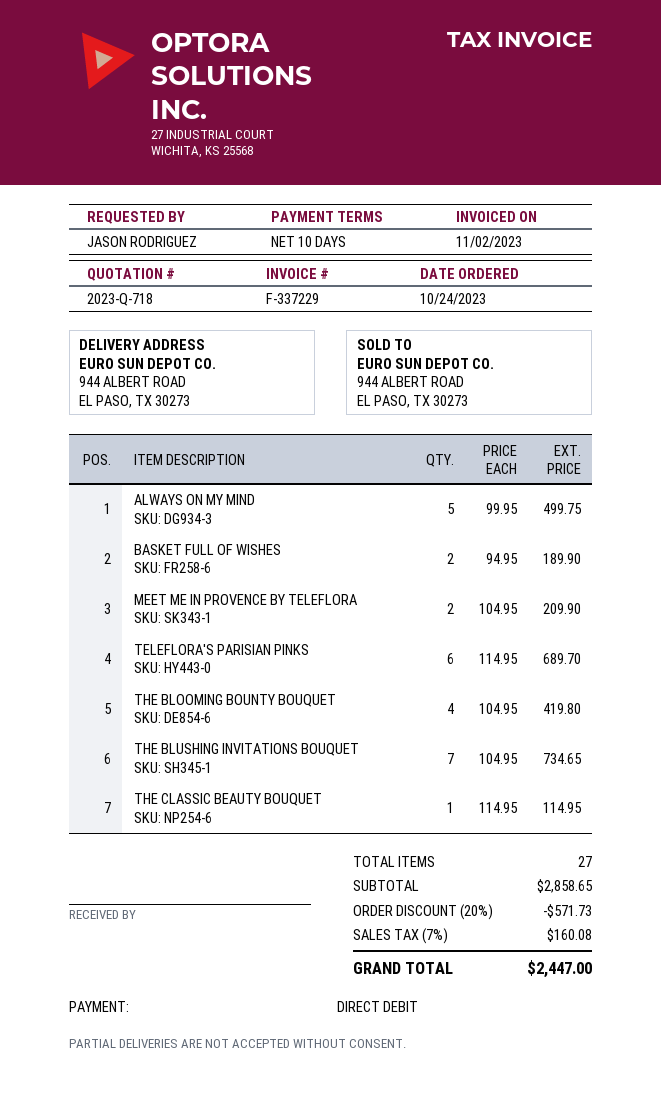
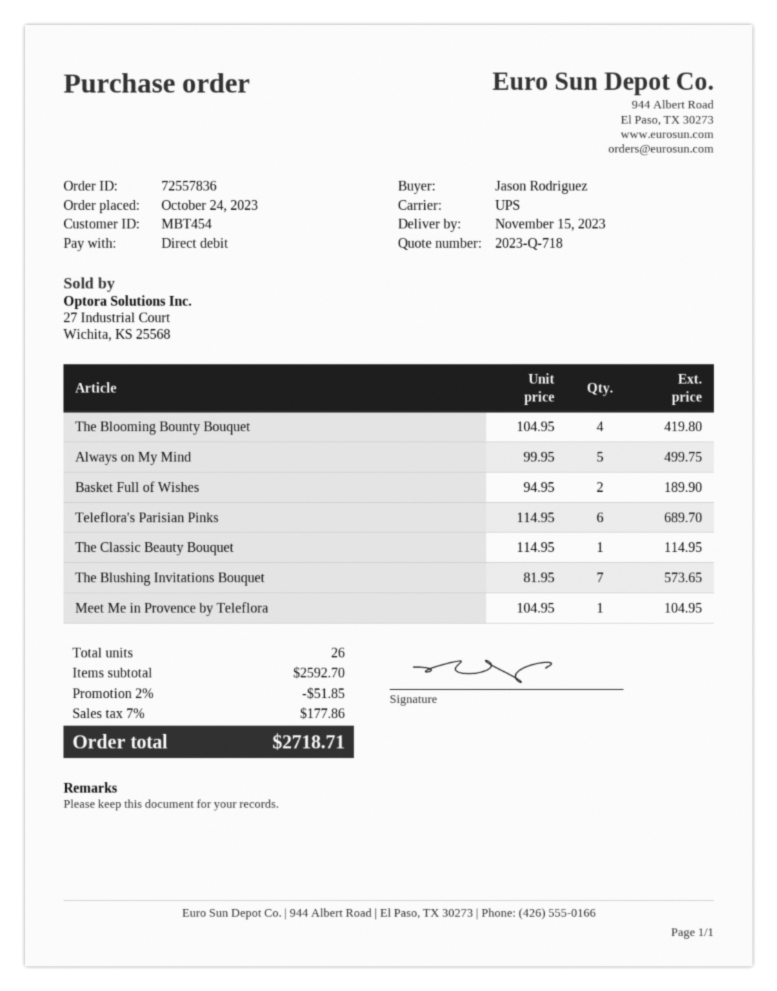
MEET ME IN PROVENCE BY TELEFLORA: 2 x 104.95 = 209.90 -> 1 x 104.95 = 104.95
THE BLUSHING INVITATIONS BOUQUET: 7 x 104.95 = 734.65 -> 7 x 81.95 = 573.65
total quantity: 27 -> 26
subtotal: 2858.65 -> 2592.70
discount: 20% = 571.73 -> 2% = 51.85
tax: 7% = 160.08 -> 7% = 177.86
total: 2447.00 -> 2718.71

